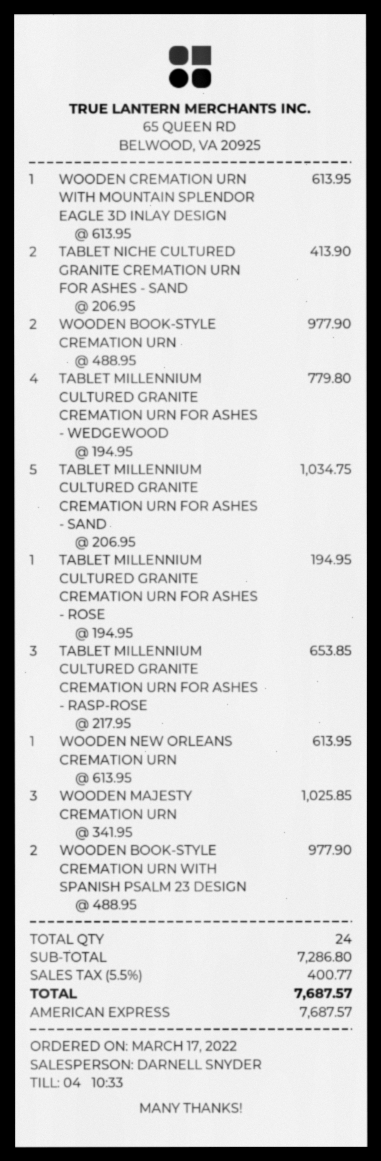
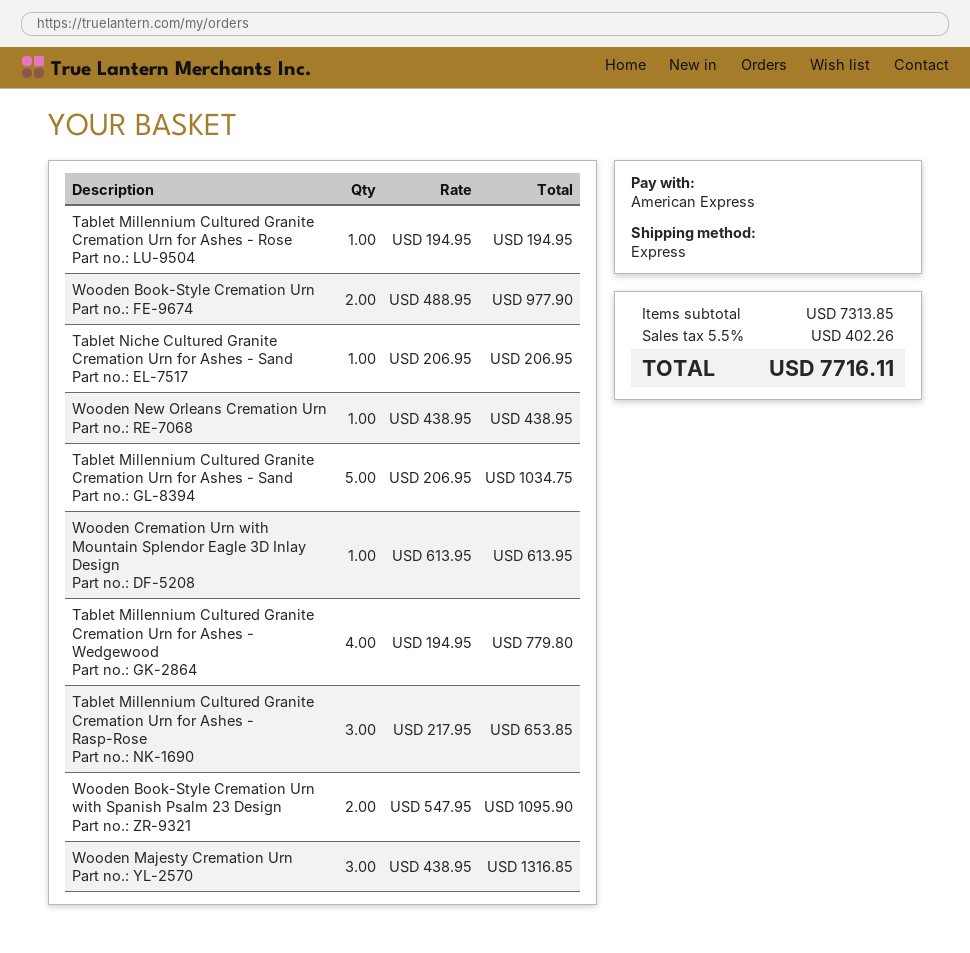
TABLET NICHE CULTURED GRANITE CREMATION URN FOR ASHES - SAND: 2 x 206.95 = 413.90 -> 1 x 206.95 = 206.95
WOODEN NEW ORLEANS CREMATION URN: 1 x 613.95 = 613.95 -> 1 x 438.95 = 438.95
WOODEN MAJESTY CREMATION URN: 3 x 341.95 = 1025.85 -> 3 x 438.95 = 1316.85
WOODEN BOOK-STYLE CREMATION URN WITH SPANISH PSALM 23 DESIGN: 2 x 488.95 = 977.90 -> 2 x 547.95 = 1095.90
subtotal: 7286.80 -> 7313.85
tax: 5.5% = 400.77 -> 5.5% = 402.26
total: 7687.57 -> 7716.11

